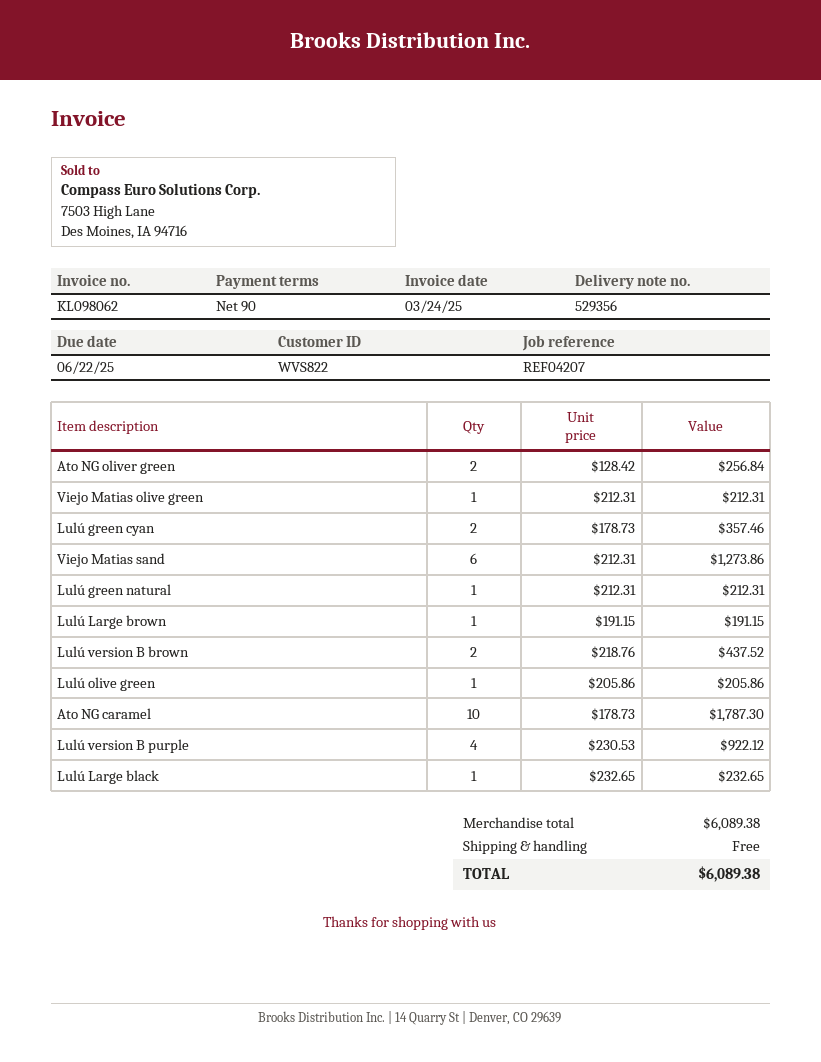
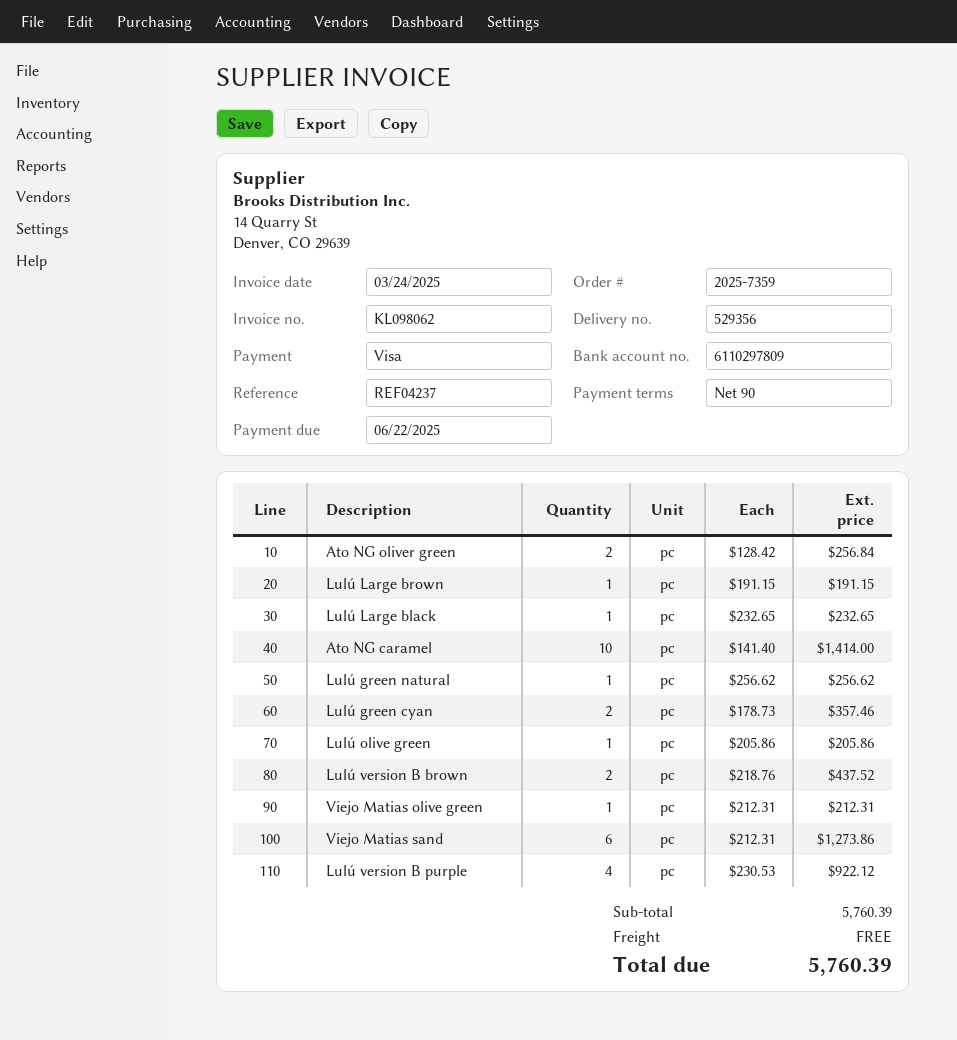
reference: REF04207 -> REF04237
Lulú green natural: 1 x 212.31 = 212.31 -> 1 x 256.62 = 256.62
Ato NG caramel: 10 x 178.73 = 1787.30 -> 10 x 141.40 = 1414.00
subtotal: 6089.38 -> 5760.39
total: 6089.38 -> 5760.39

